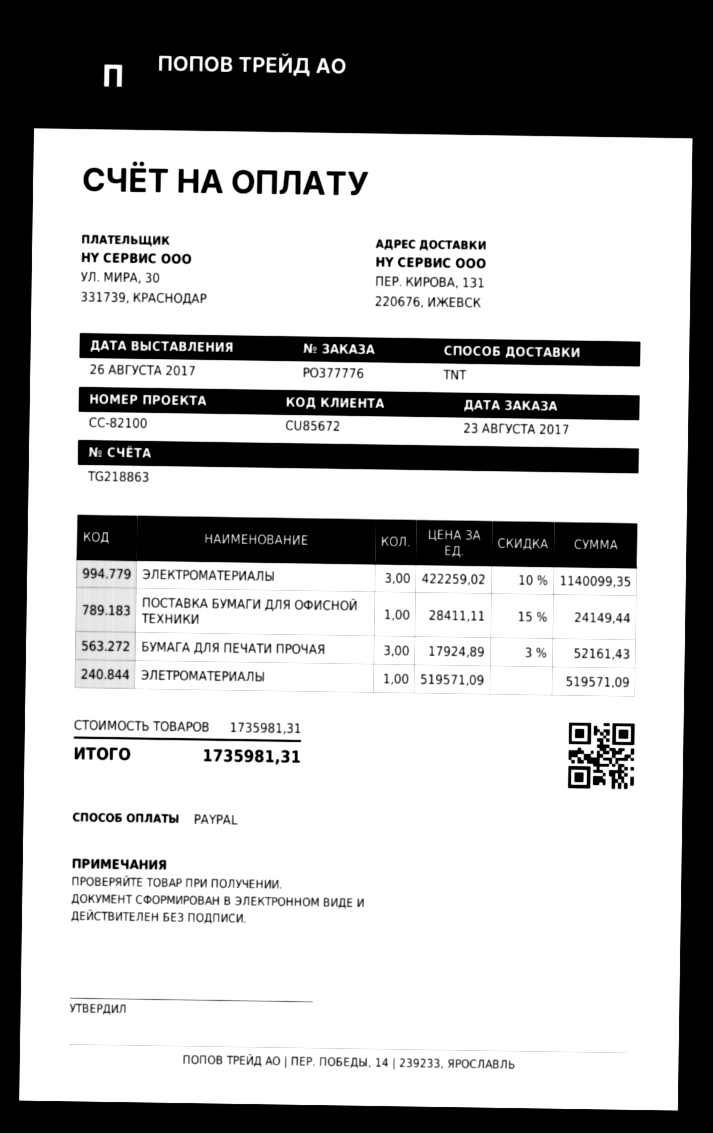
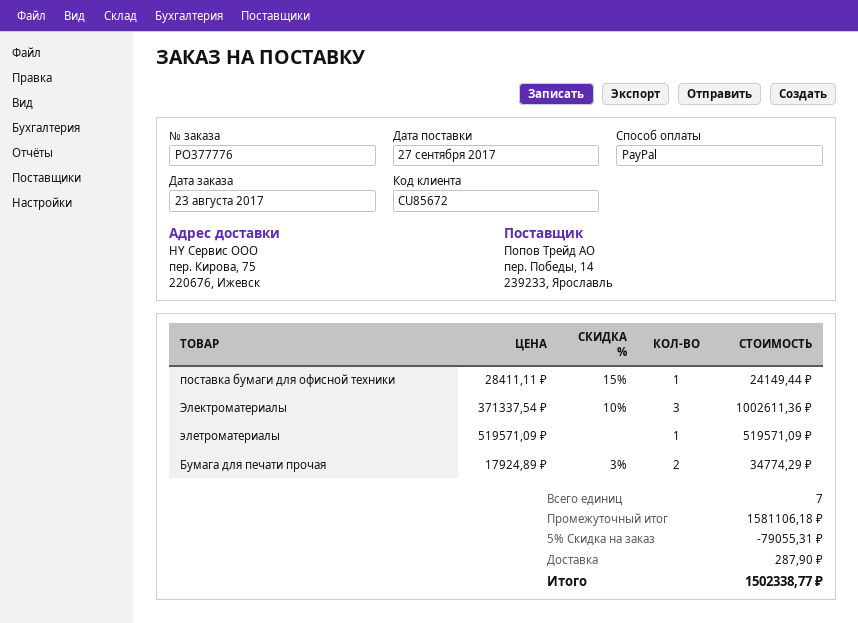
ship to: ПЕР. КИРОВА, 131, 220676, ИЖЕВСК -> пер. Кирова, 75, 220676, Ижевск
ЭЛЕКТРОМАТЕРИАЛЫ: 3 x 422259.02 - 10% = 1140099.35 -> 3 x 371337.54 - 10% = 1002611.36
БУМАГА ДЛЯ ПЕЧАТИ ПРОЧАЯ: 3 x 17924.89 - 3% = 52161.43 -> 2 x 17924.89 - 3% = 34774.29
subtotal: 1735981.31 -> 1581106.18
discount: none -> 5% = 79055.31
shipping: none -> 287.90
total: 1735981.31 -> 1502338.77

